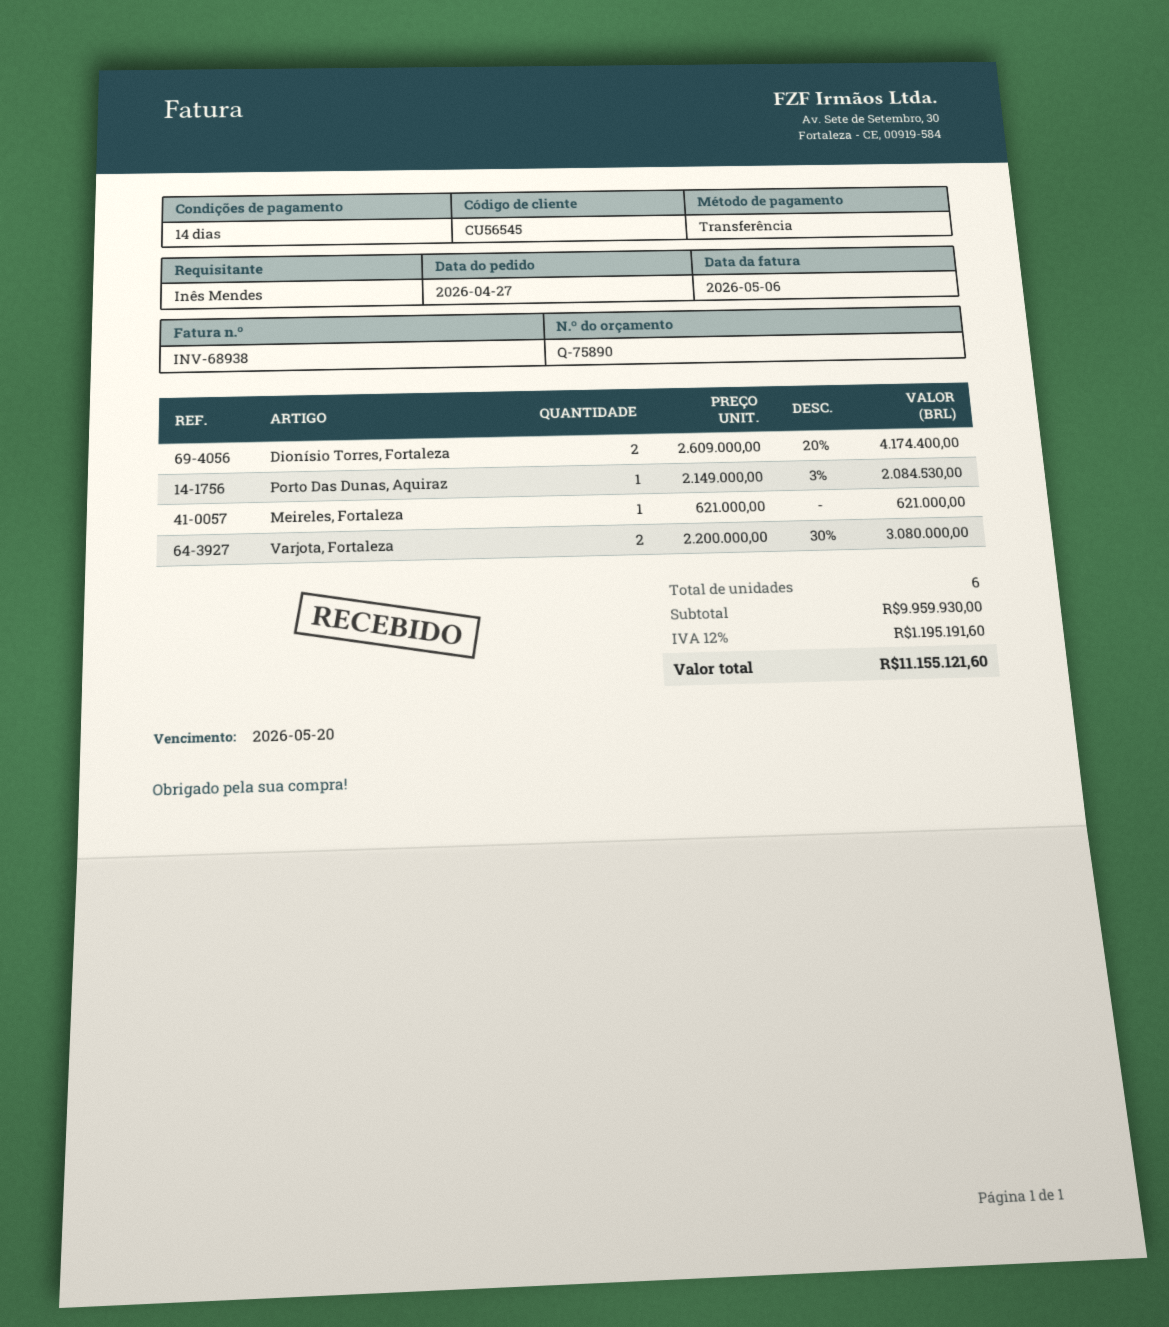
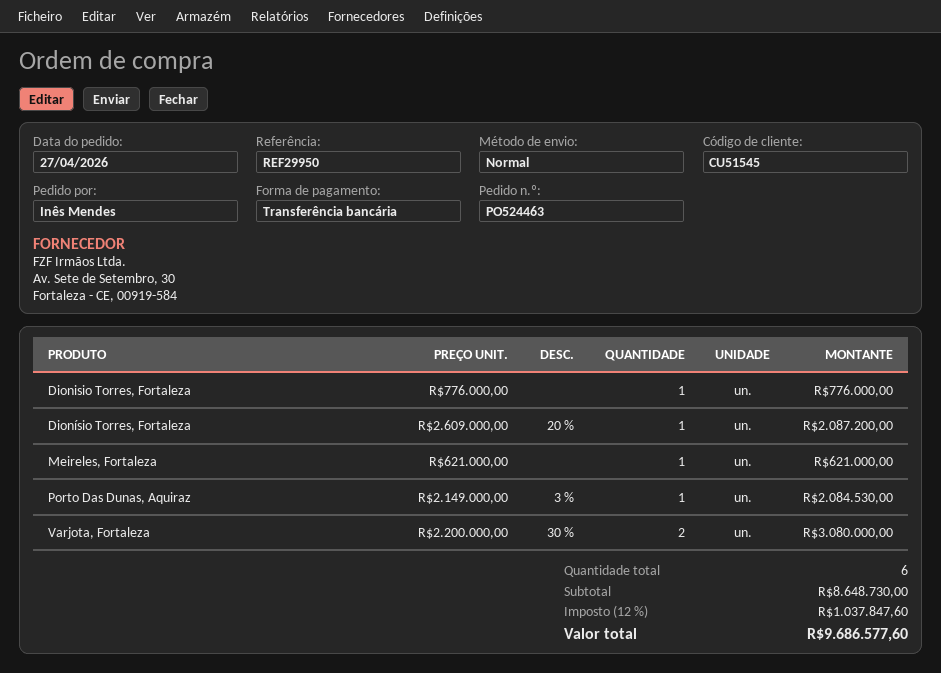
customer number: CU56545 -> CU51545
Dionísio Torres, Fortaleza: 2 x 2609000.00 - 20% = 4174400.00 -> 1 x 2609000.00 - 20% = 2087200.00
Dionisio Torres, Fortaleza: none -> 1 x 776000.00 = 776000.00
subtotal: 9959930.00 -> 8648730.00
tax: 12% = 1195191.60 -> 12% = 1037847.60
total: 11155121.60 -> 9686577.60

